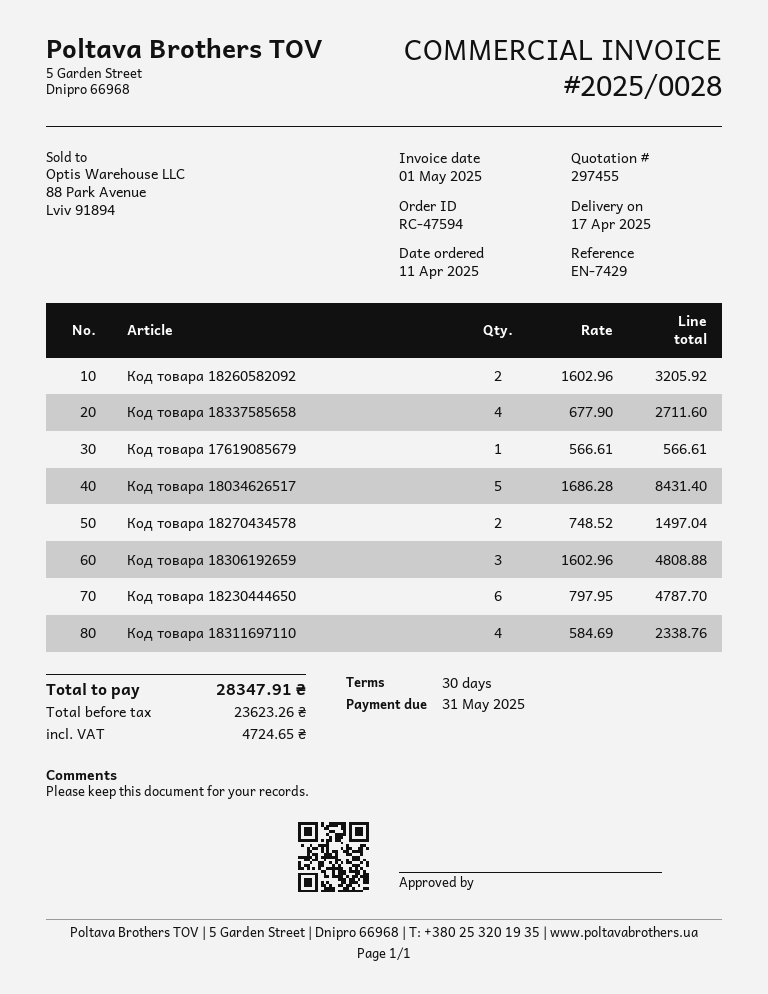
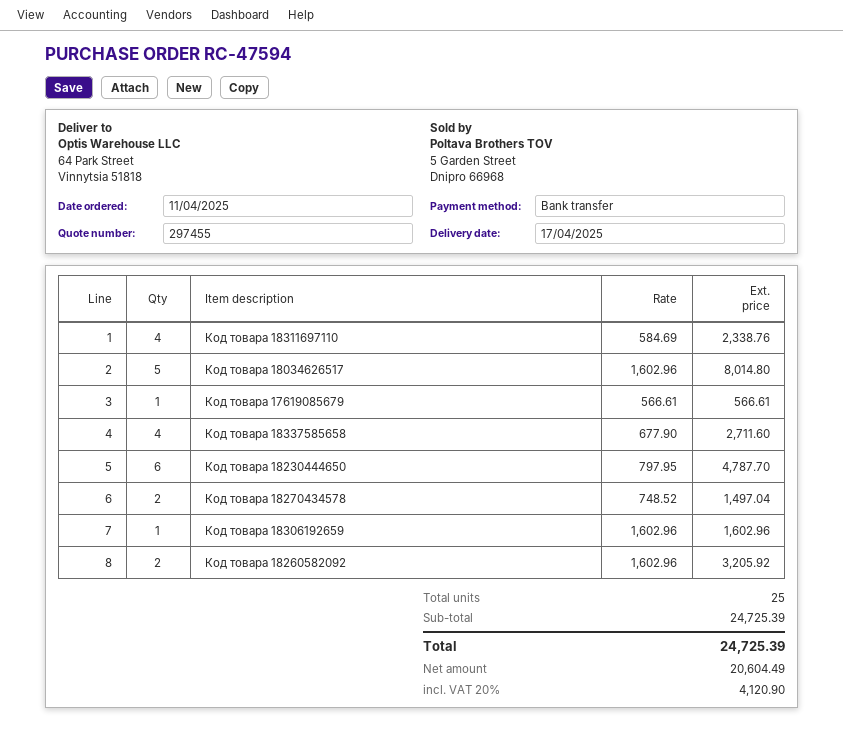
Код товара 18034626517: 5 x 1686.28 = 8431.40 -> 5 x 1602.96 = 8014.80
Код товара 18306192659: 3 x 1602.96 = 4808.88 -> 1 x 1602.96 = 1602.96
net: 23623.26 -> 20604.49
tax: 4724.65 -> 4120.90
total: 28347.91 -> 24725.39

